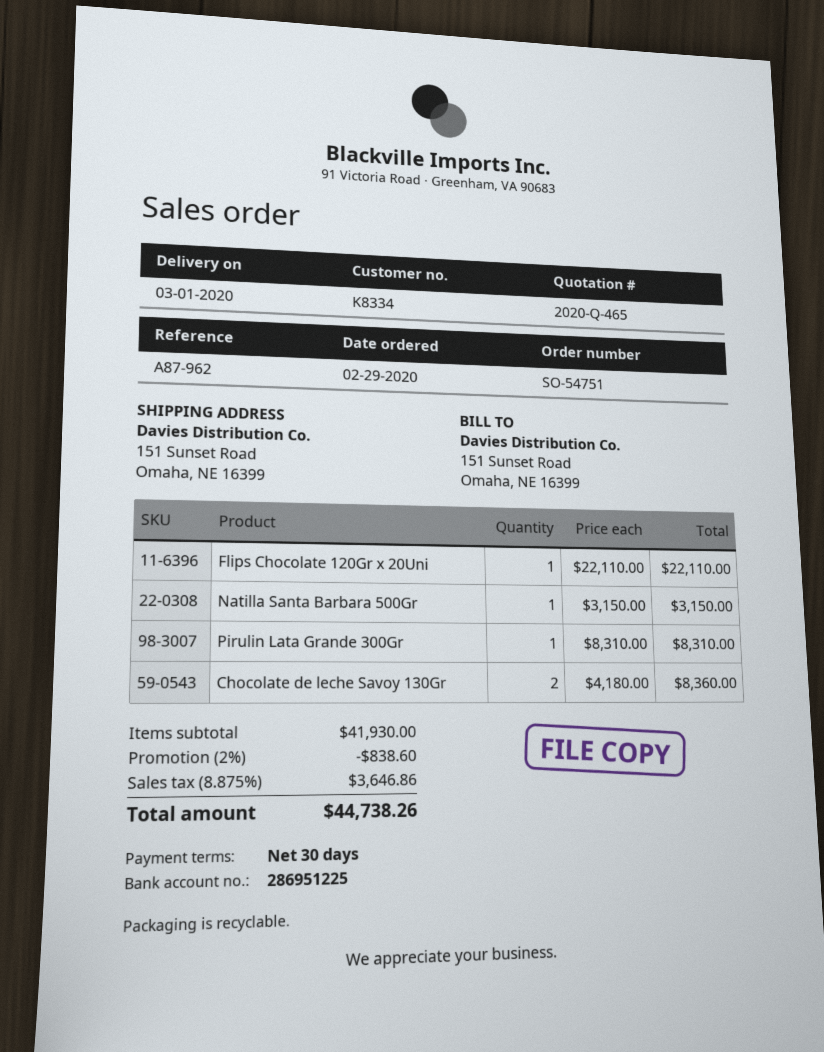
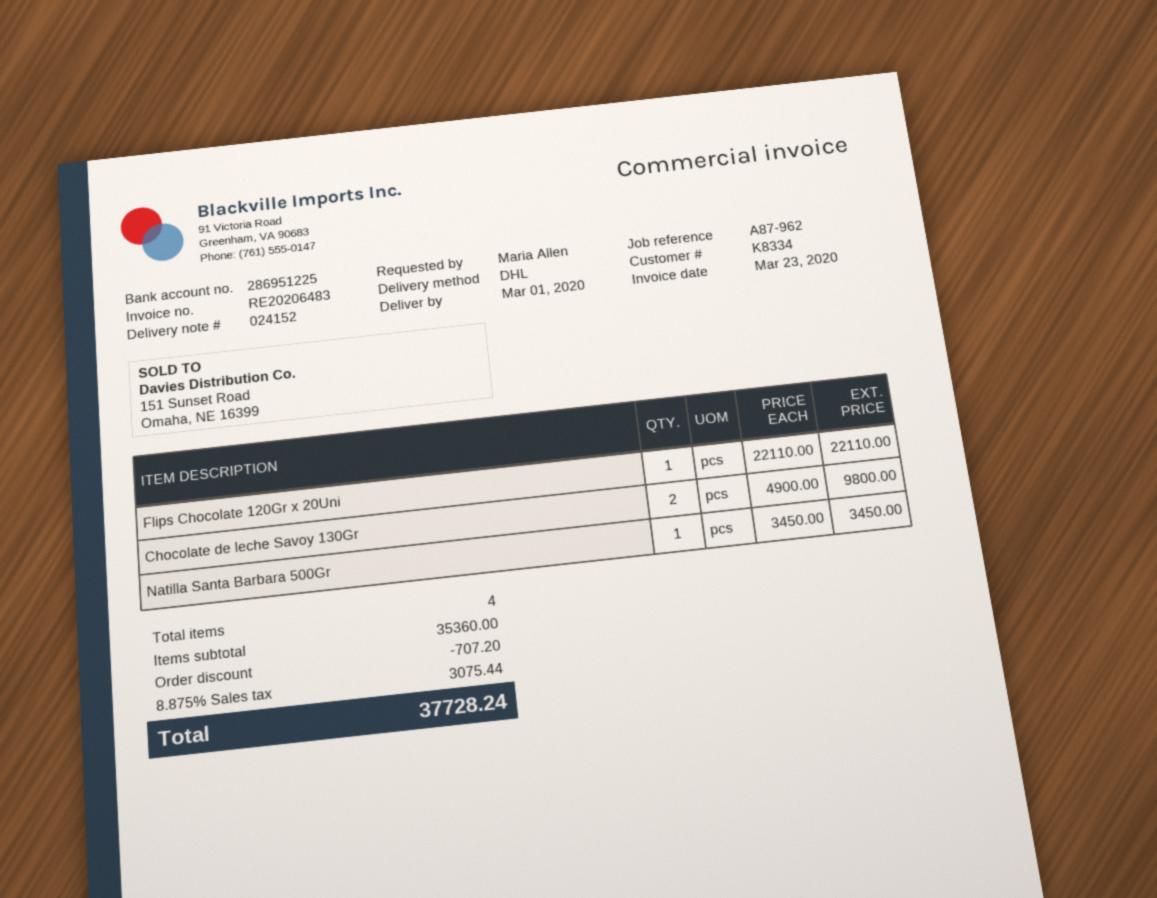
Natilla Santa Barbara 500Gr: 1 x 3150.00 = 3150.00 -> 1 x 3450.00 = 3450.00
Pirulin Lata Grande 300Gr: 1 x 8310.00 = 8310.00 -> none
Chocolate de leche Savoy 130Gr: 2 x 4180.00 = 8360.00 -> 2 x 4900.00 = 9800.00
subtotal: 41930.00 -> 35360.00
discount: 838.60 -> 707.20
tax: 8.875% = 3646.86 -> 8.875% = 3075.44
total: 44738.26 -> 37728.24

